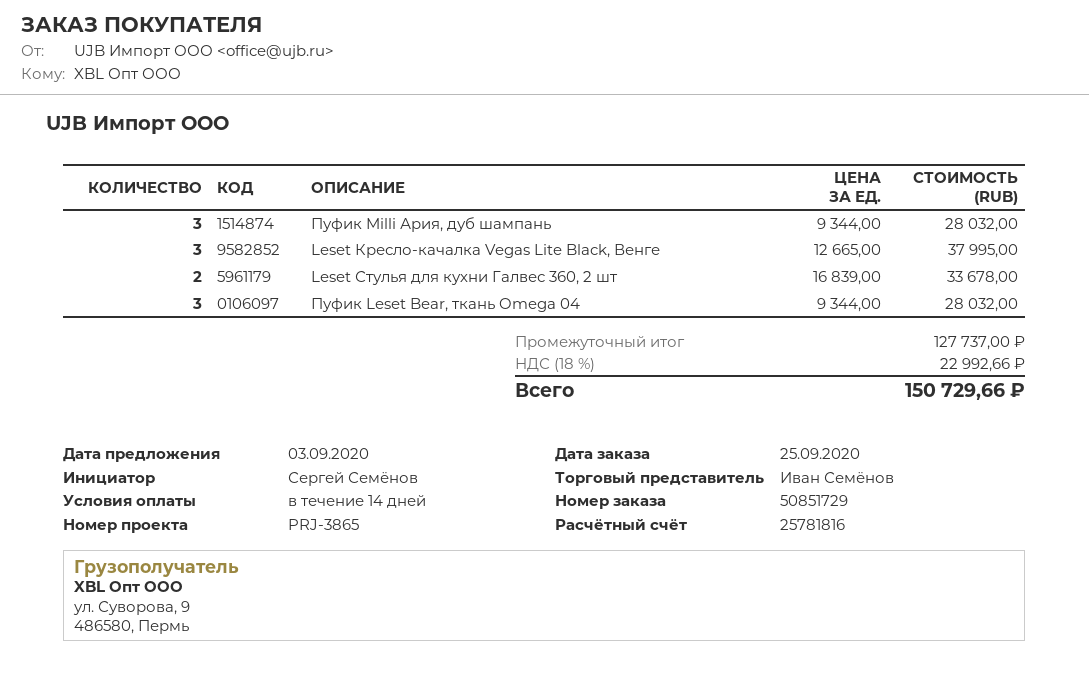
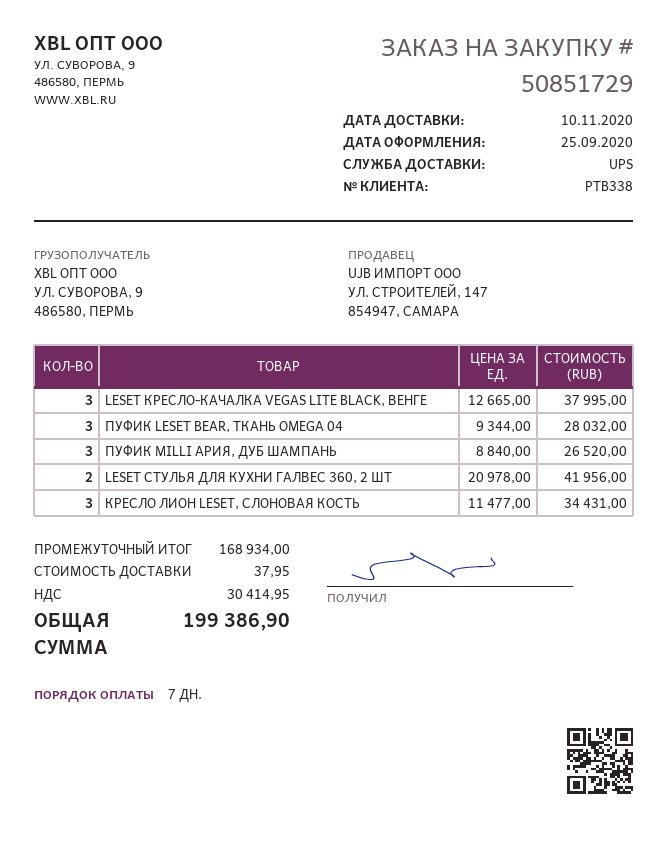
payment terms: 14 days -> 7 days
Пуфик Milli Ария, дуб шампань: 3 x 9344.00 = 28032.00 -> 3 x 8840.00 = 26520.00
Leset Стулья для кухни Галвес 360, 2 шт: 2 x 16839.00 = 33678.00 -> 2 x 20978.00 = 41956.00
КРЕСЛО ЛИОН LESET, СЛОНОВАЯ КОСТЬ: none -> 3 x 11477.00 = 34431.00
subtotal: 127737.00 -> 168934.00
shipping: none -> 37.95
tax: 22992.66 -> 30414.95
total: 150729.66 -> 199386.90

